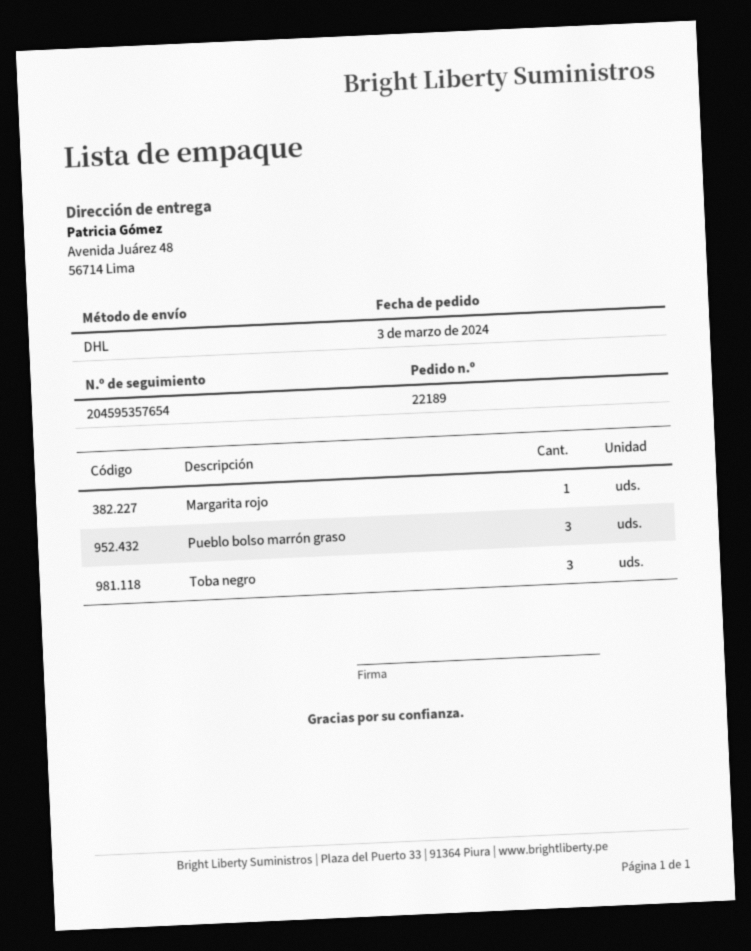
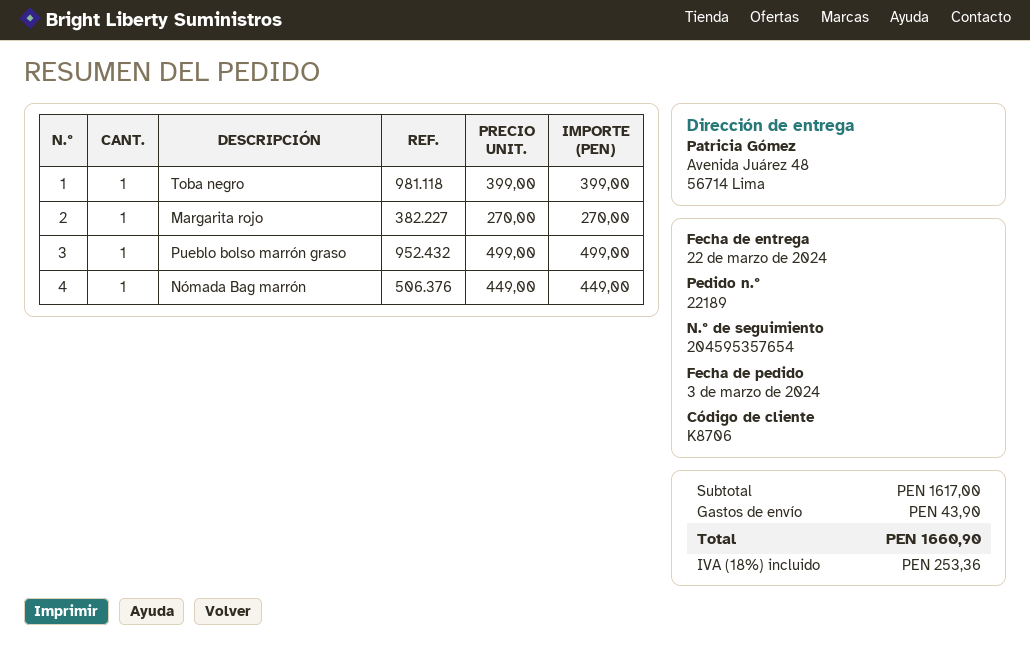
Pueblo bolso marrón graso: 3 -> 1
Toba negro: 3 -> 1
Nómada Bag marrón: none -> 1

